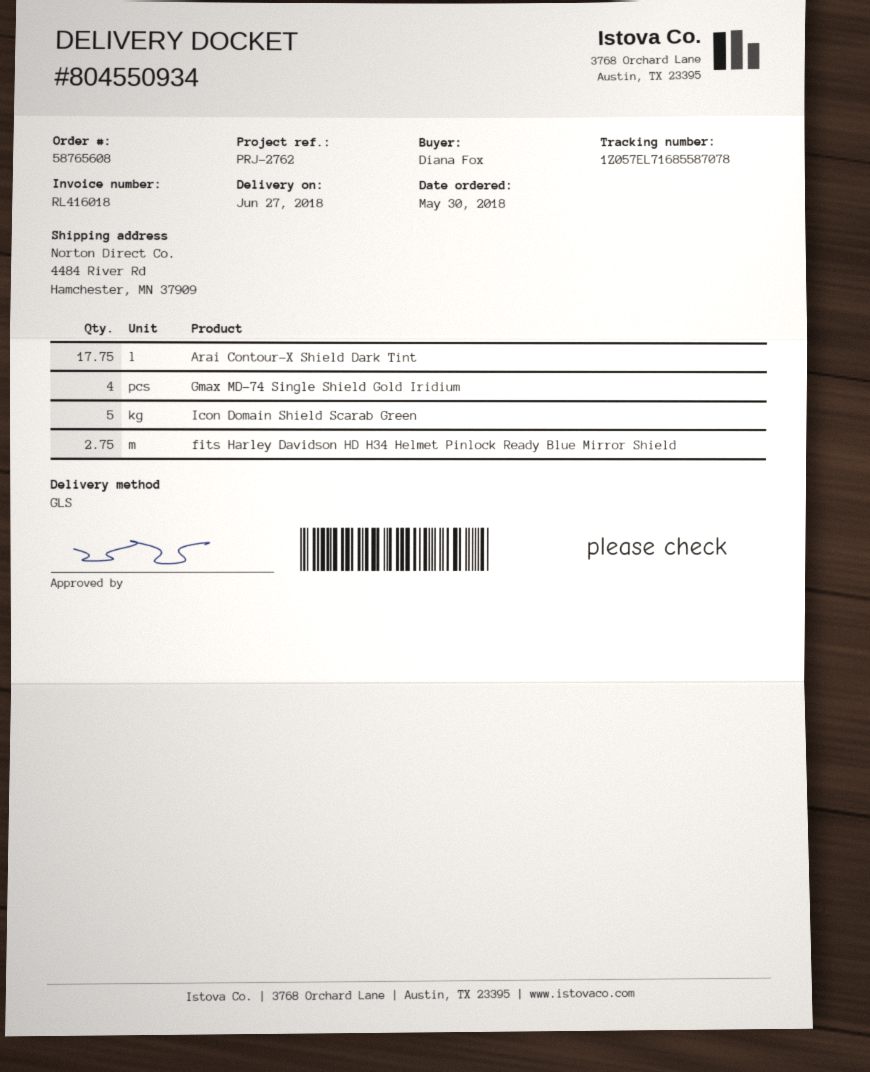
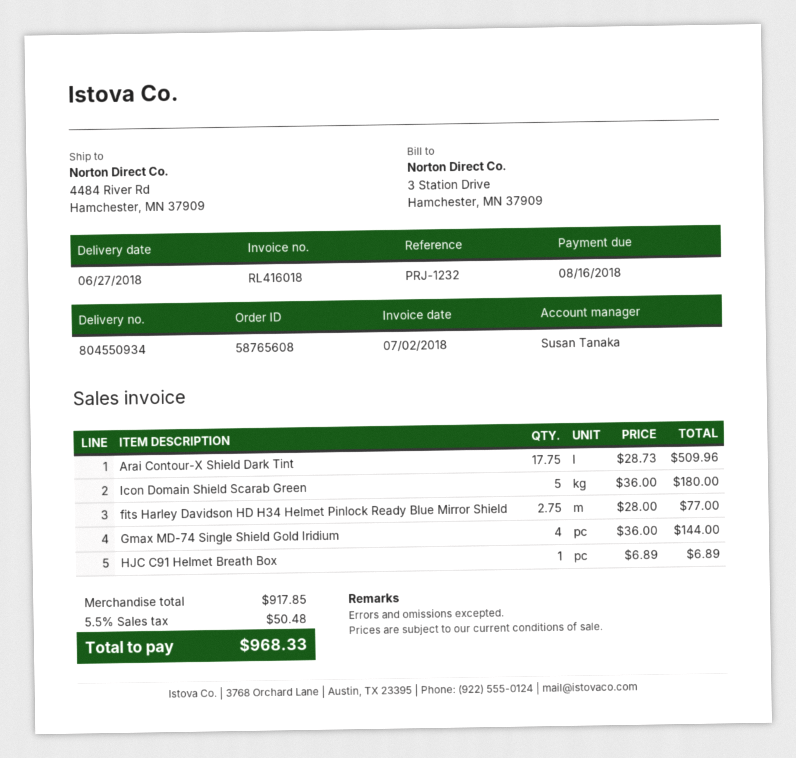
reference: PRJ-2762 -> PRJ-1232
HJC C91 Helmet Breath Box: none -> 1

